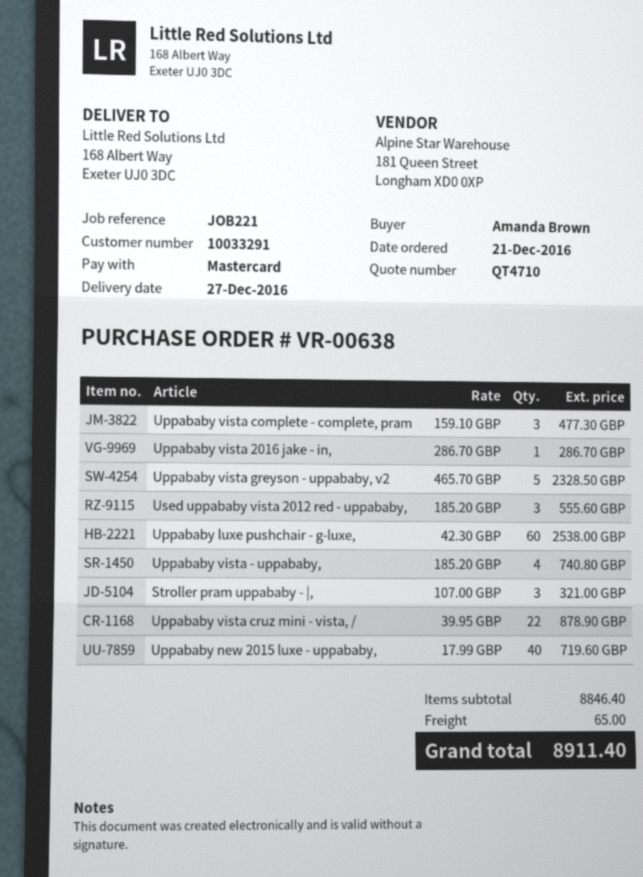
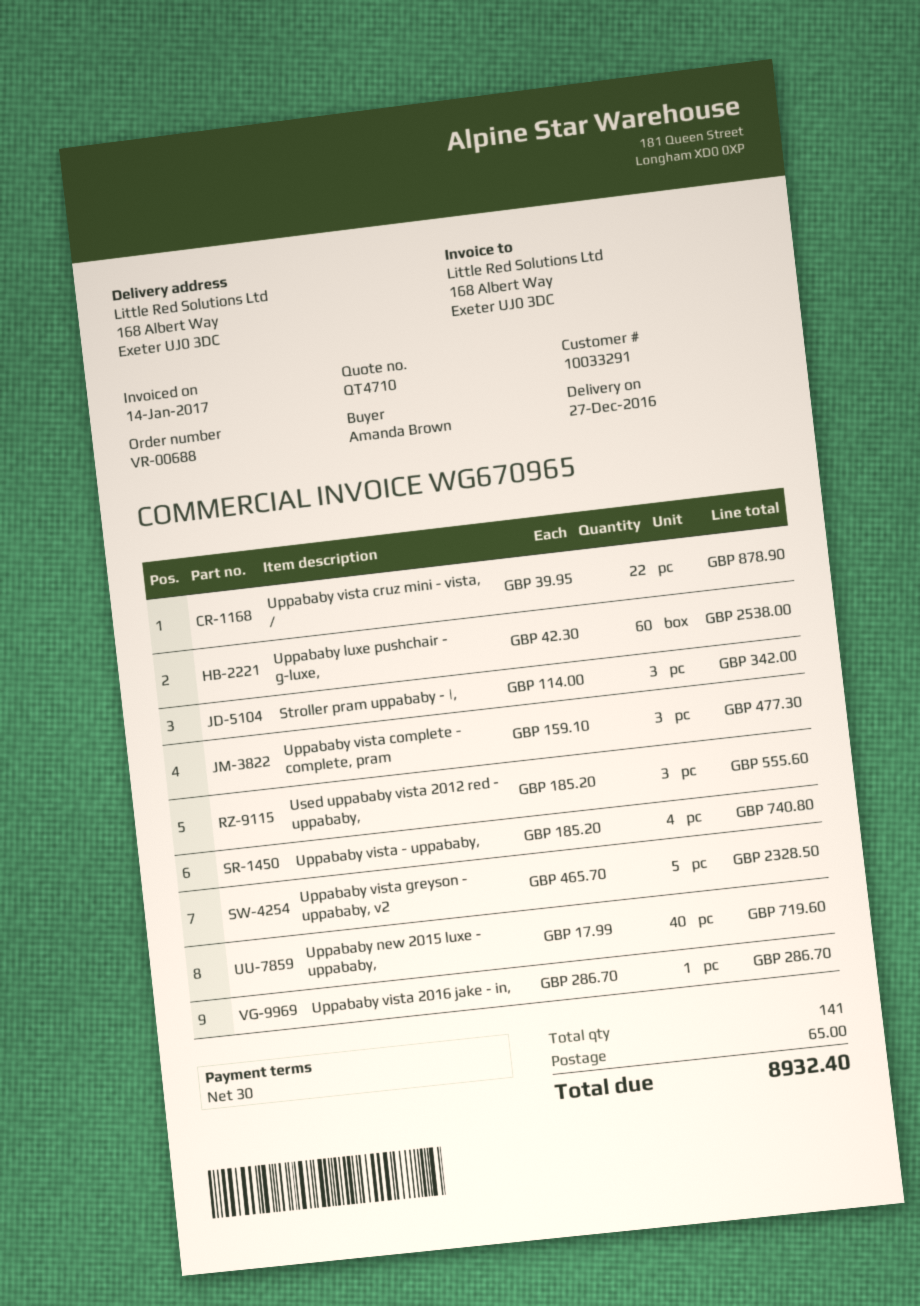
order number: VR-00638 -> VR-00688
Stroller pram uppababy - |,: 3 x 107.00 = 321.00 -> 3 x 114.00 = 342.00
total: 8911.40 -> 8932.40

